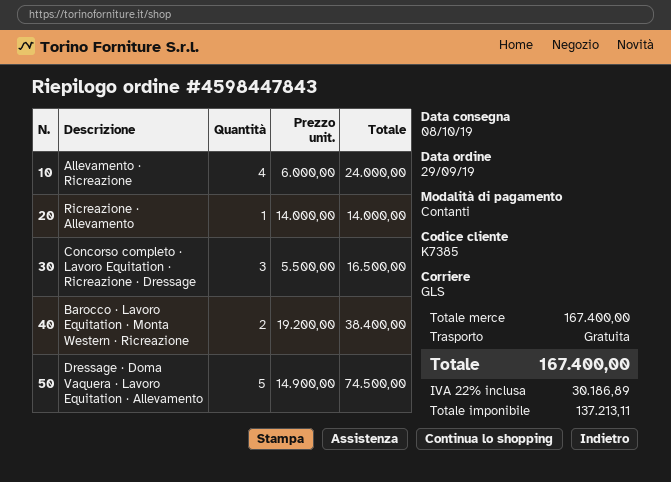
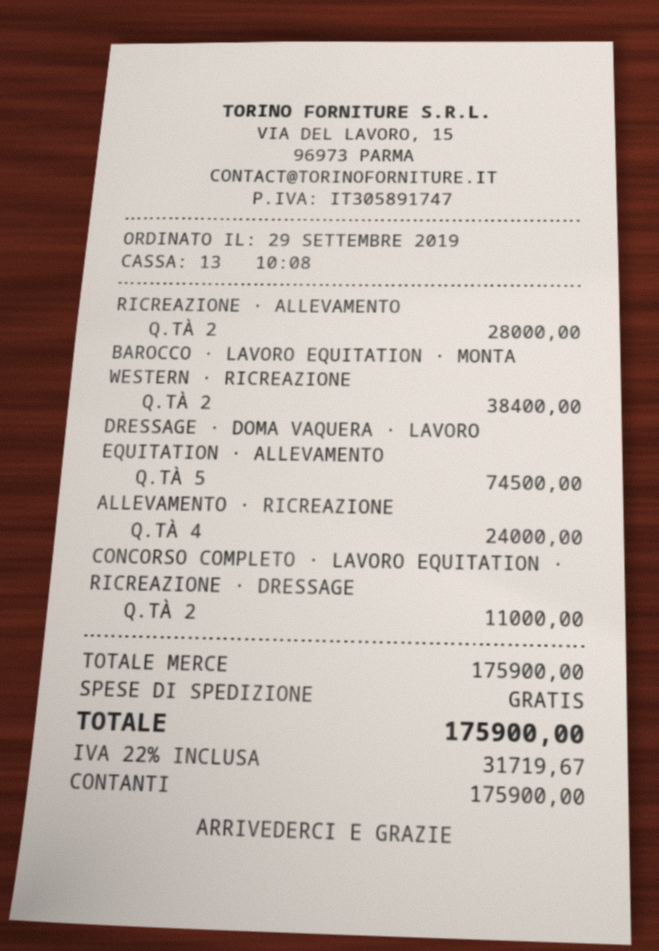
Ricreazione · Allevamento: 1 for 14000.00 -> 2 for 28000.00
Concorso completo · Lavoro Equitation · Ricreazione · Dressage: 3 for 16500.00 -> 2 for 11000.00
subtotal: 167400.00 -> 175900.00
tax: 22% = 30186.89 -> 22% = 31719.67
total: 167400.00 -> 175900.00

